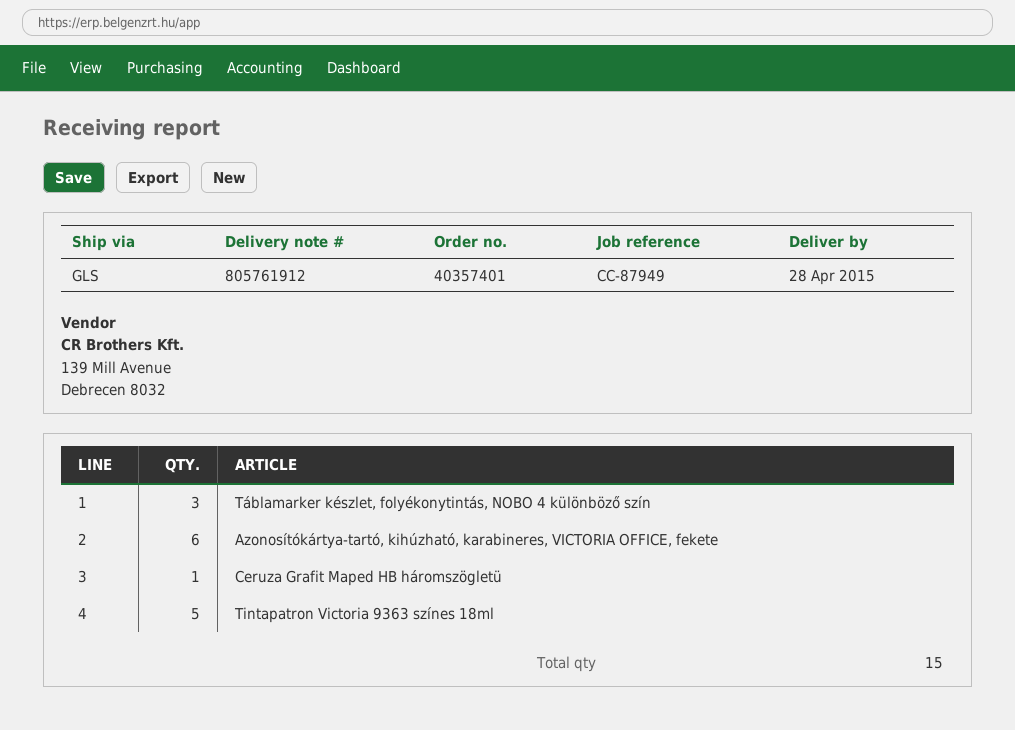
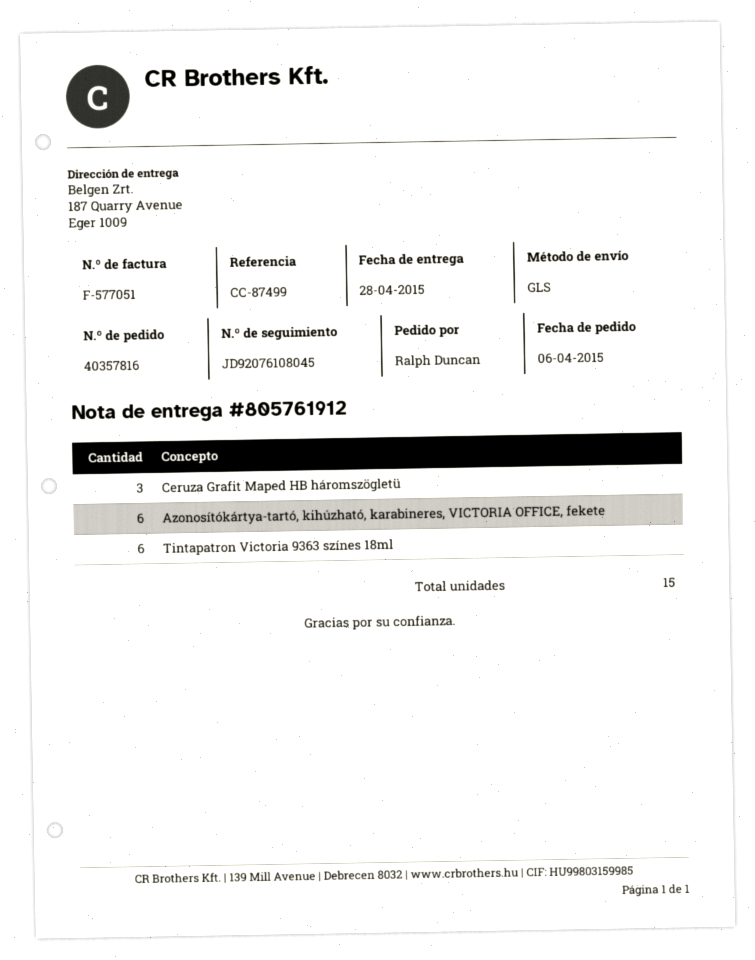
order number: 40357401 -> 40357816
reference: CC-87949 -> CC-87499
Táblamarker készlet, folyékonytintás, NOBO 4 különböző szín: 3 -> none
Ceruza Grafit Maped HB háromszögletü: 1 -> 3
Tintapatron Victoria 9363 színes 18ml: 5 -> 6

